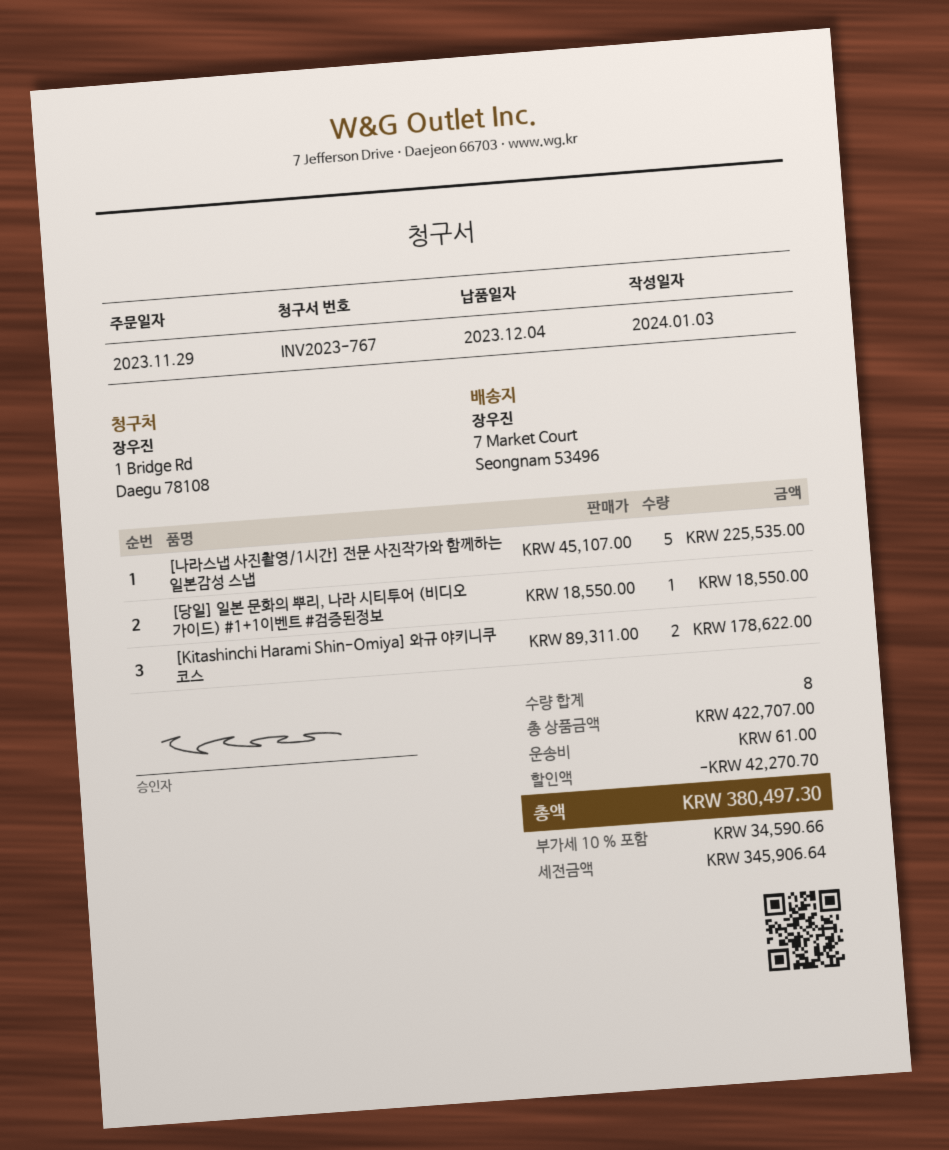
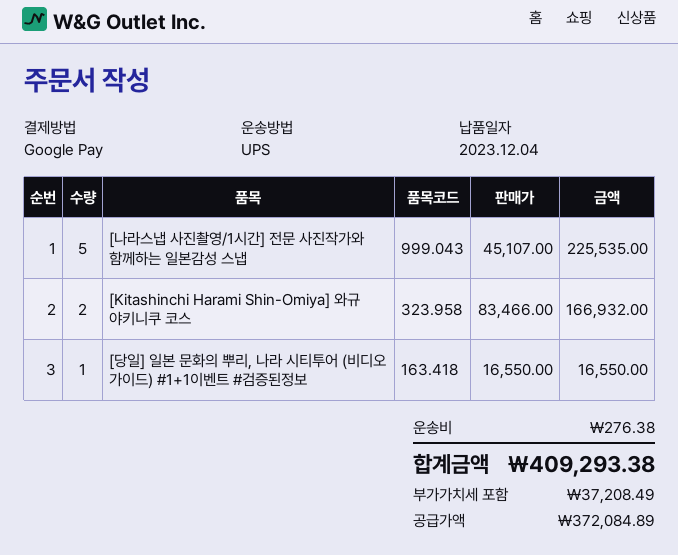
[당일] 일본 문화의 뿌리, 나라 시티투어 (비디오 가이드) #1+1이벤트 #검증된정보: 1 x 18550.00 = 18550.00 -> 1 x 16550.00 = 16550.00
[Kitashinchi Harami Shin-Omiya] 와규 야키니쿠 코스: 2 x 89311.00 = 178622.00 -> 2 x 83466.00 = 166932.00
discount: 42270.70 -> none
shipping: 61.00 -> 276.38
net: 345906.64 -> 372084.89
tax: 34590.66 -> 37208.49
total: 380497.30 -> 409293.38

